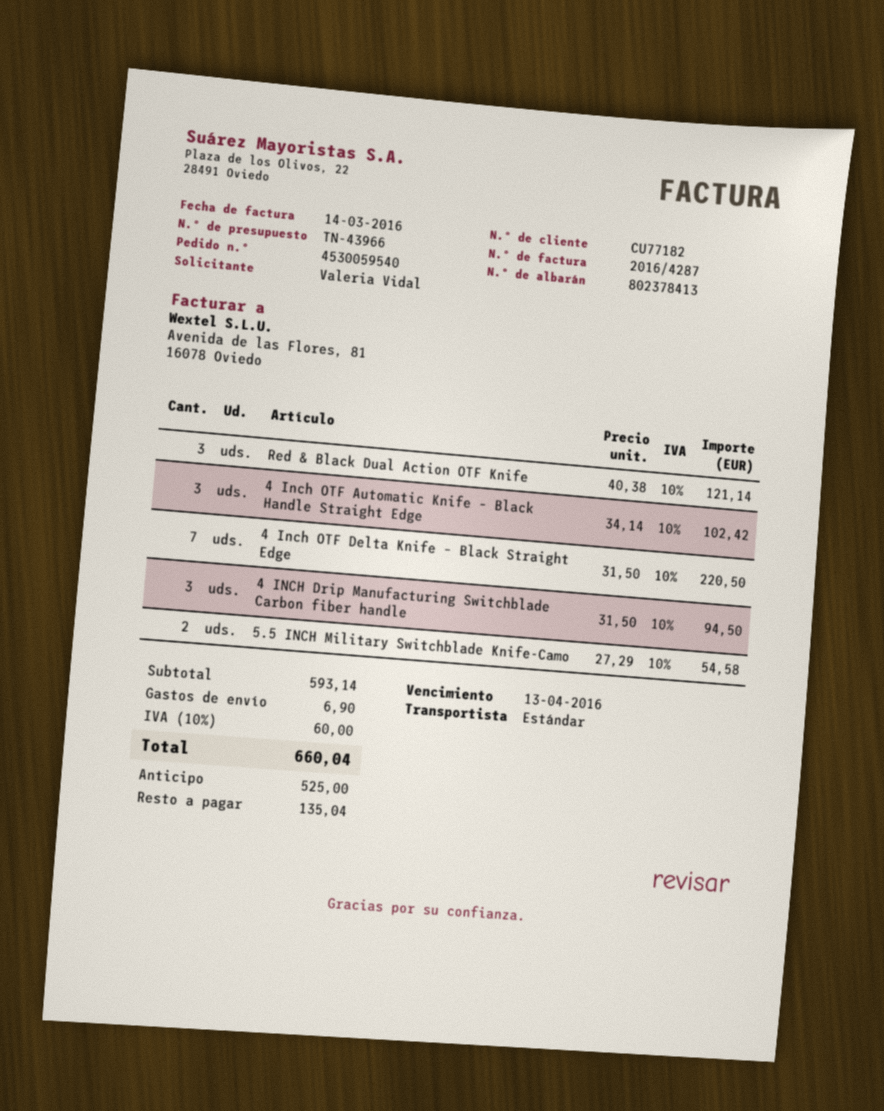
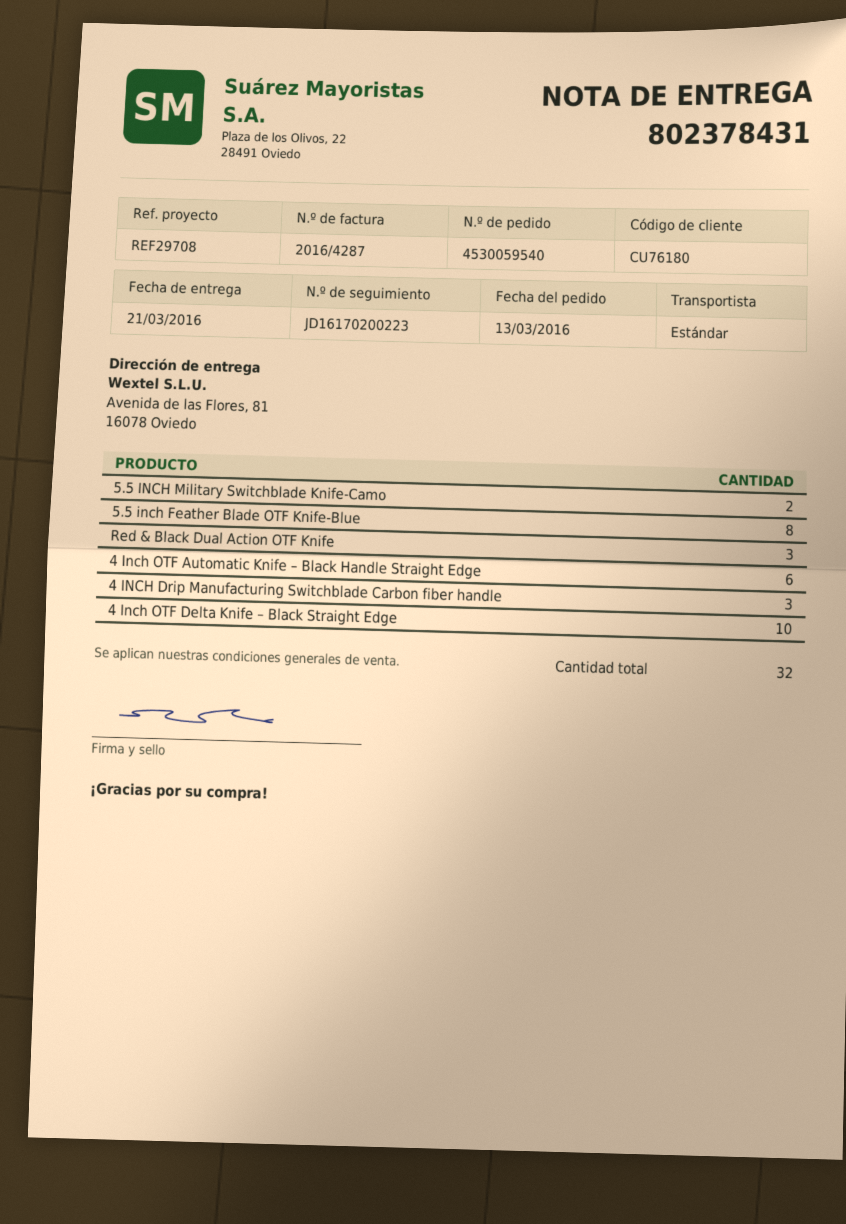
delivery note number: 802378413 -> 802378431
customer number: CU77182 -> CU76180
4 Inch OTF Automatic Knife – Black Handle Straight Edge: 3 -> 6
4 Inch OTF Delta Knife – Black Straight Edge: 7 -> 10
5.5 inch Feather Blade OTF Knife-Blue: none -> 8

